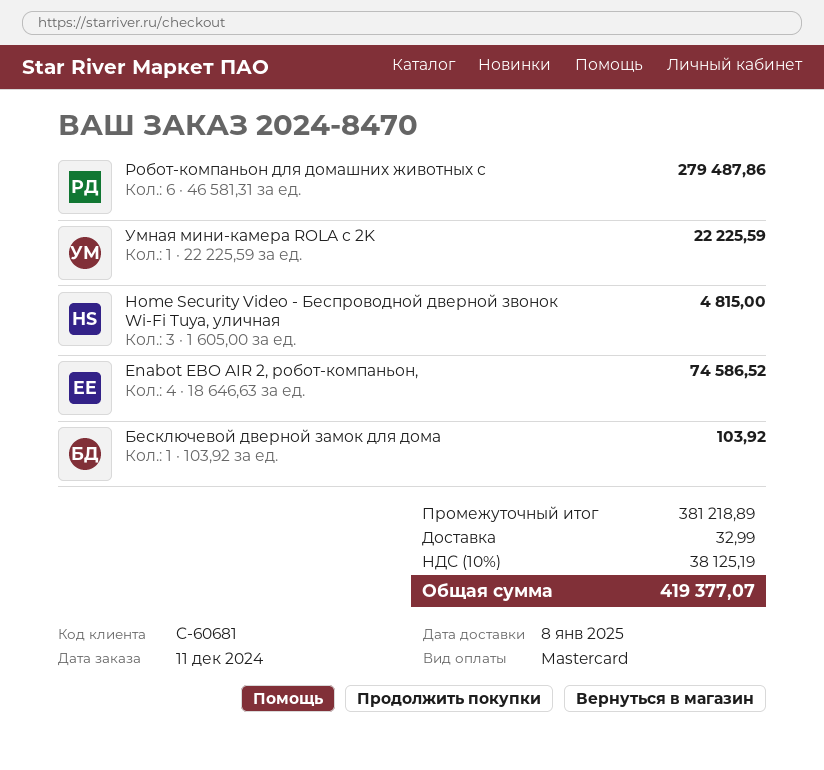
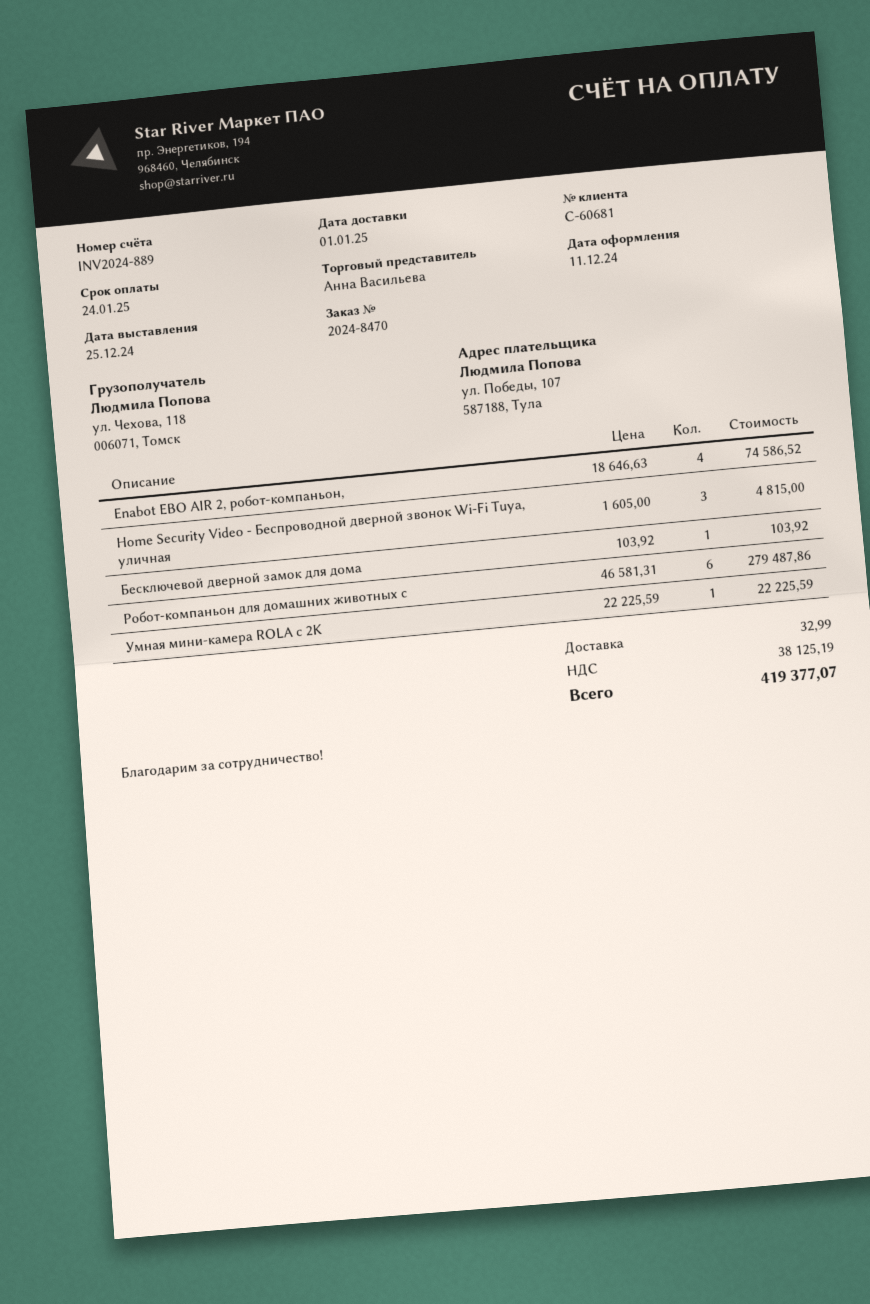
delivery date: 2025-01-08 -> 2025-01-01

